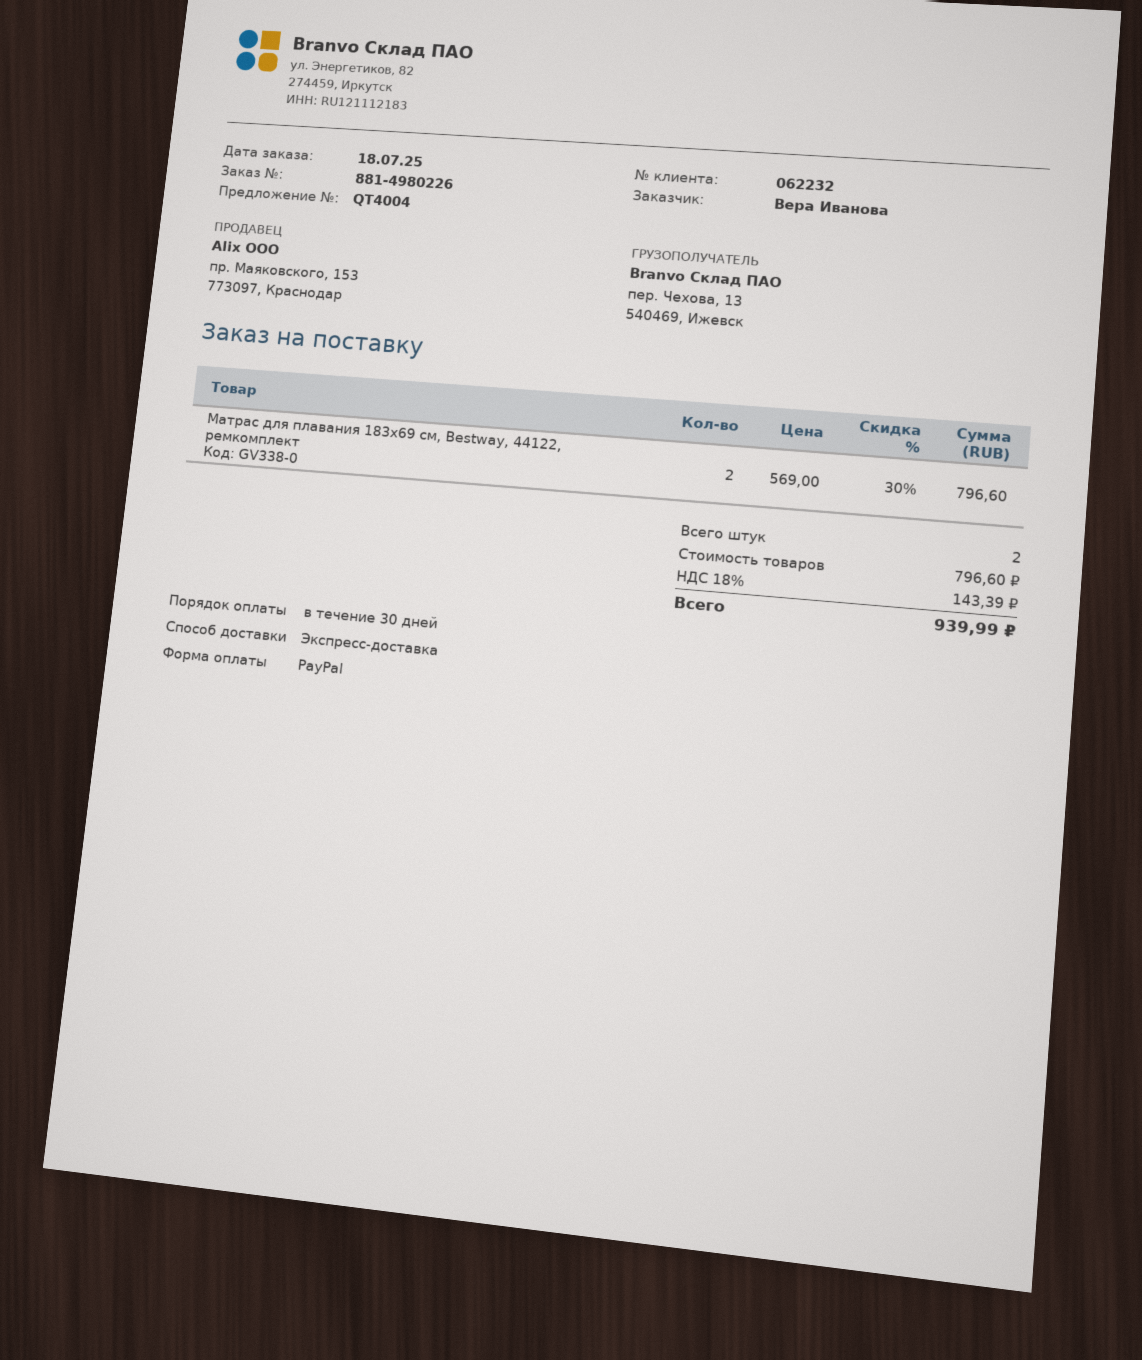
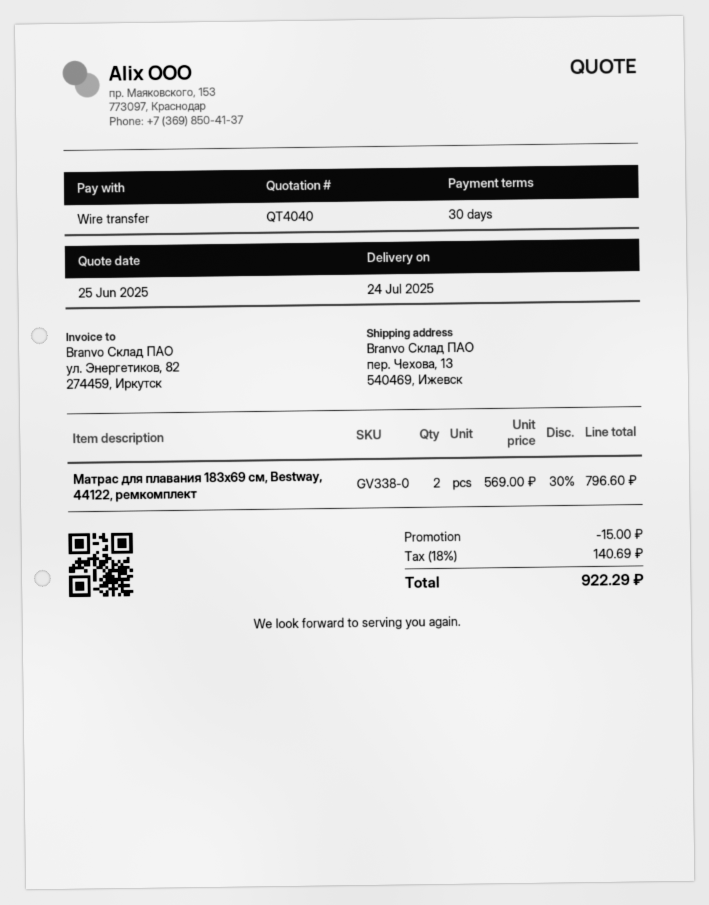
quote number: QT4004 -> QT4040
payment method: PayPal -> bank transfer
discount: none -> 15.00
tax: 18% = 143.39 -> 18% = 140.69
total: 939.99 -> 922.29

